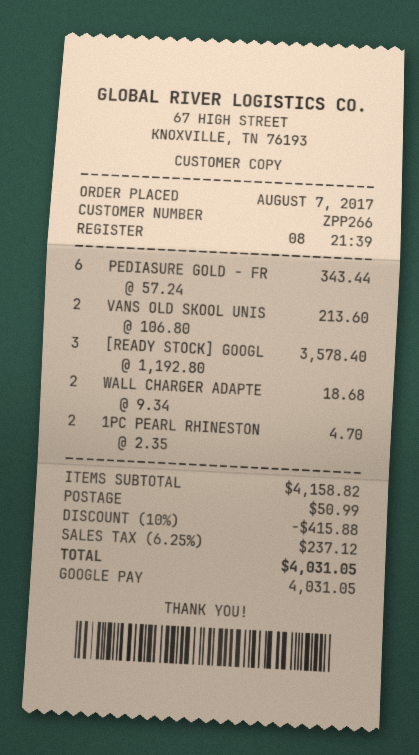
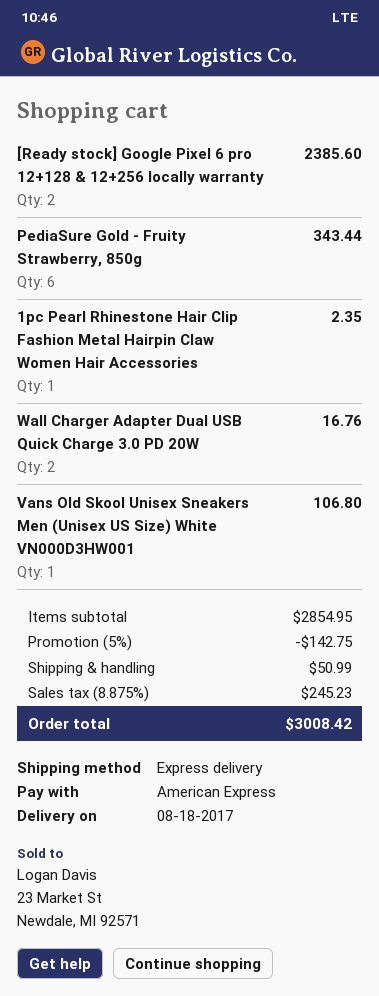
payment method: Google Pay -> American Express
VANS OLD SKOOL UNIS: 2 for 213.60 -> 1 for 106.80
[READY STOCK] GOOGL: 3 for 3578.40 -> 2 for 2385.60
WALL CHARGER ADAPTE: 2 for 18.68 -> 2 for 16.76
1PC PEARL RHINESTON: 2 for 4.70 -> 1 for 2.35
subtotal: 4158.82 -> 2854.95
discount: 10% = 415.88 -> 5% = 142.75
tax: 6.25% = 237.12 -> 8.875% = 245.23
total: 4031.05 -> 3008.42

